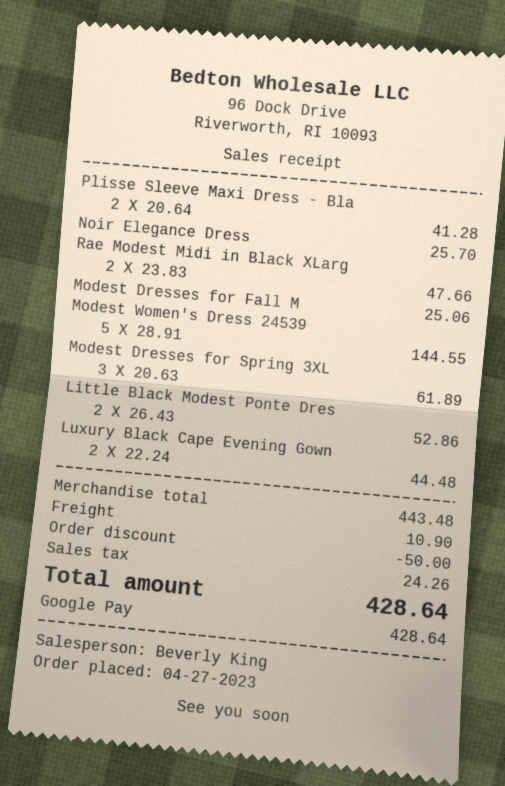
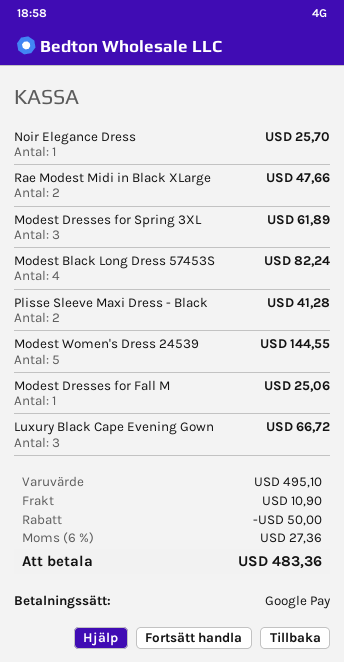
Little Black Modest Ponte Dres: 2 for 52.86 -> none
Luxury Black Cape Evening Gown: 2 for 44.48 -> 3 for 66.72
Modest Black Long Dress 57453S: none -> 4 for 82.24
subtotal: 443.48 -> 495.10
tax: 24.26 -> 27.36
total: 428.64 -> 483.36

